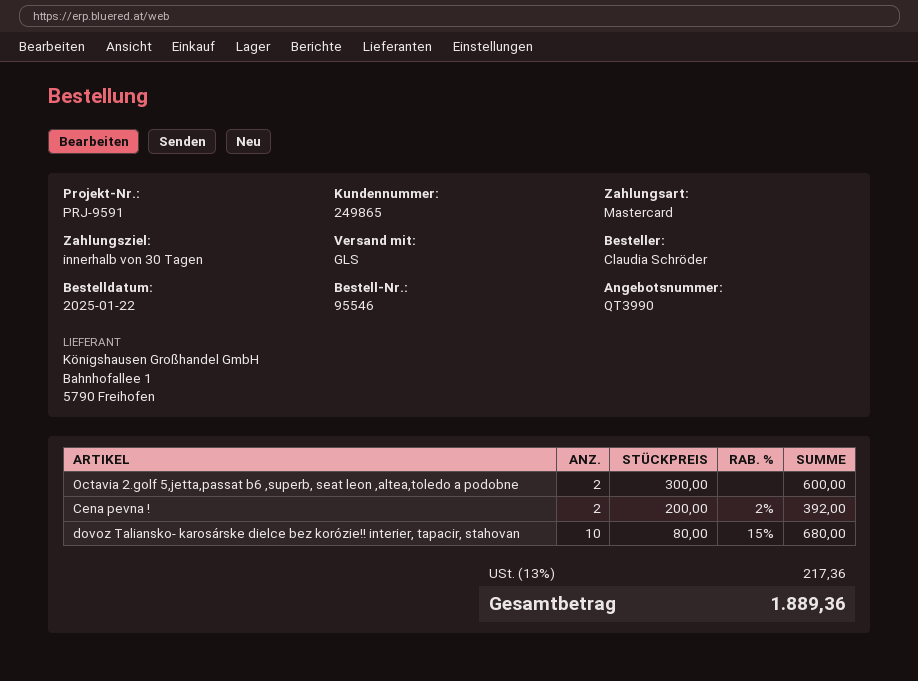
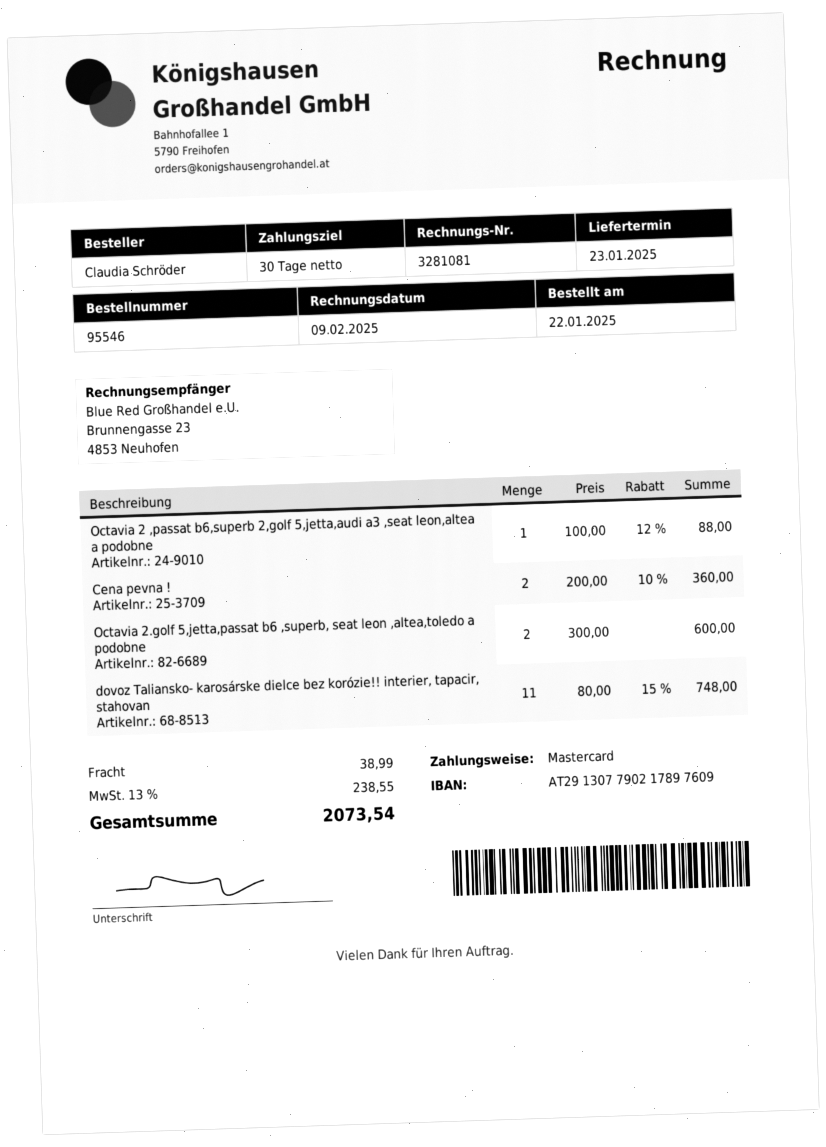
Cena pevna !: 2 x 200.00 - 2% = 392.00 -> 2 x 200.00 - 10% = 360.00
dovoz Taliansko- karosárske dielce bez korózie!! interier, tapacir, stahovan: 10 x 80.00 - 15% = 680.00 -> 11 x 80.00 - 15% = 748.00
Octavia 2 ,passat b6,superb 2,golf 5,jetta,audi a3 ,seat leon,altea a podobne: none -> 1 x 100.00 - 12% = 88.00
shipping: none -> 38.99
tax: 13% = 217.36 -> 13% = 238.55
total: 1889.36 -> 2073.54

